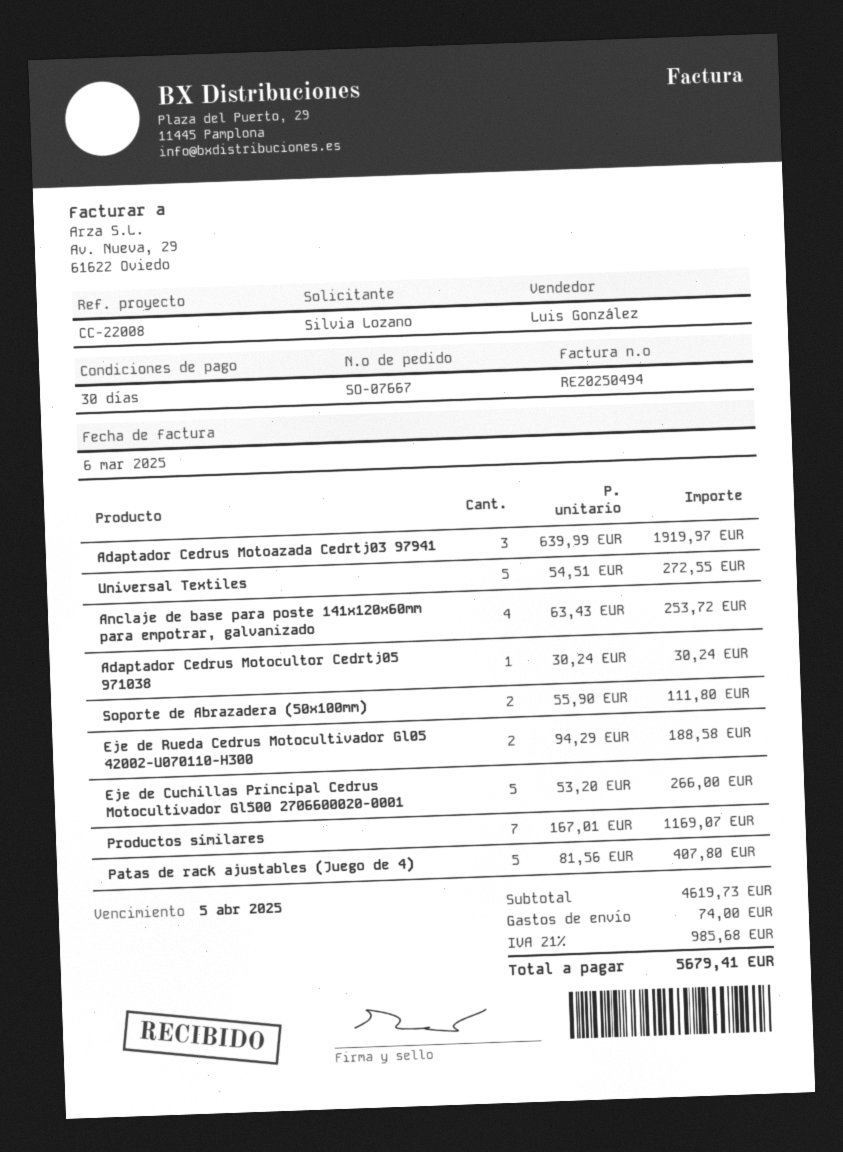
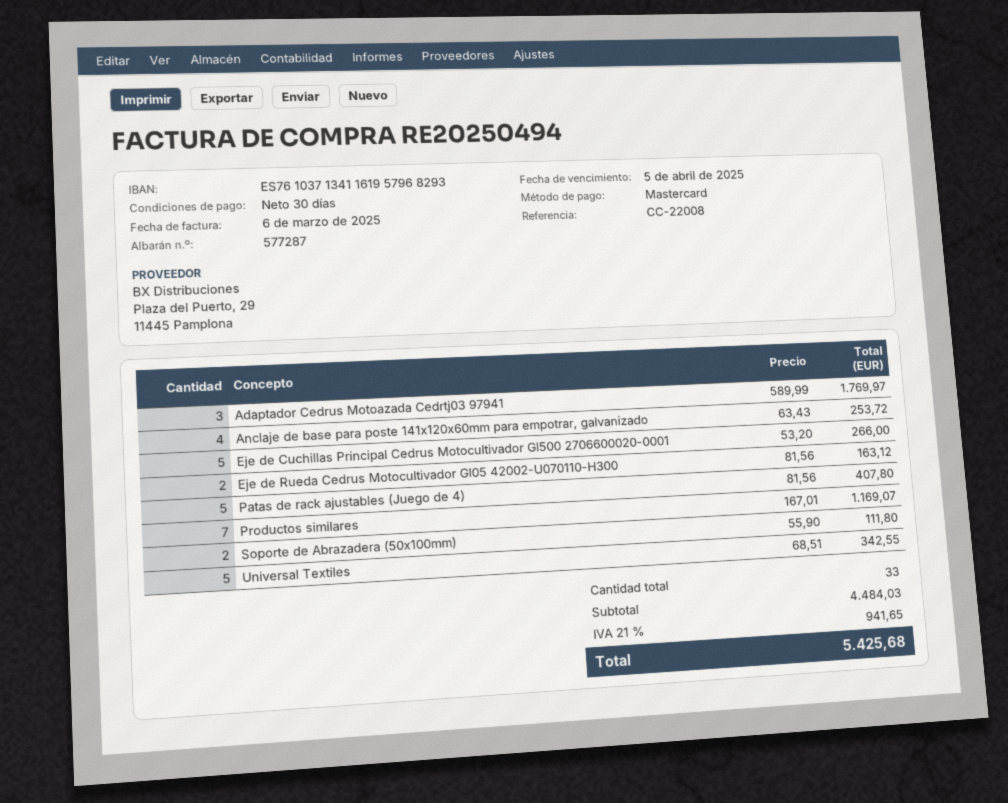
Adaptador Cedrus Motoazada Cedrtj03 97941: 3 x 639.99 = 1919.97 -> 3 x 589.99 = 1769.97
Universal Textiles: 5 x 54.51 = 272.55 -> 5 x 68.51 = 342.55
Adaptador Cedrus Motocultor Cedrtj05 971038: 1 x 30.24 = 30.24 -> none
Eje de Rueda Cedrus Motocultivador Gl05 42002-U070110-H300: 2 x 94.29 = 188.58 -> 2 x 81.56 = 163.12
subtotal: 4619.73 -> 4484.03
shipping: 74.00 -> none
tax: 21% = 985.68 -> 21% = 941.65
total: 5679.41 -> 5425.68

